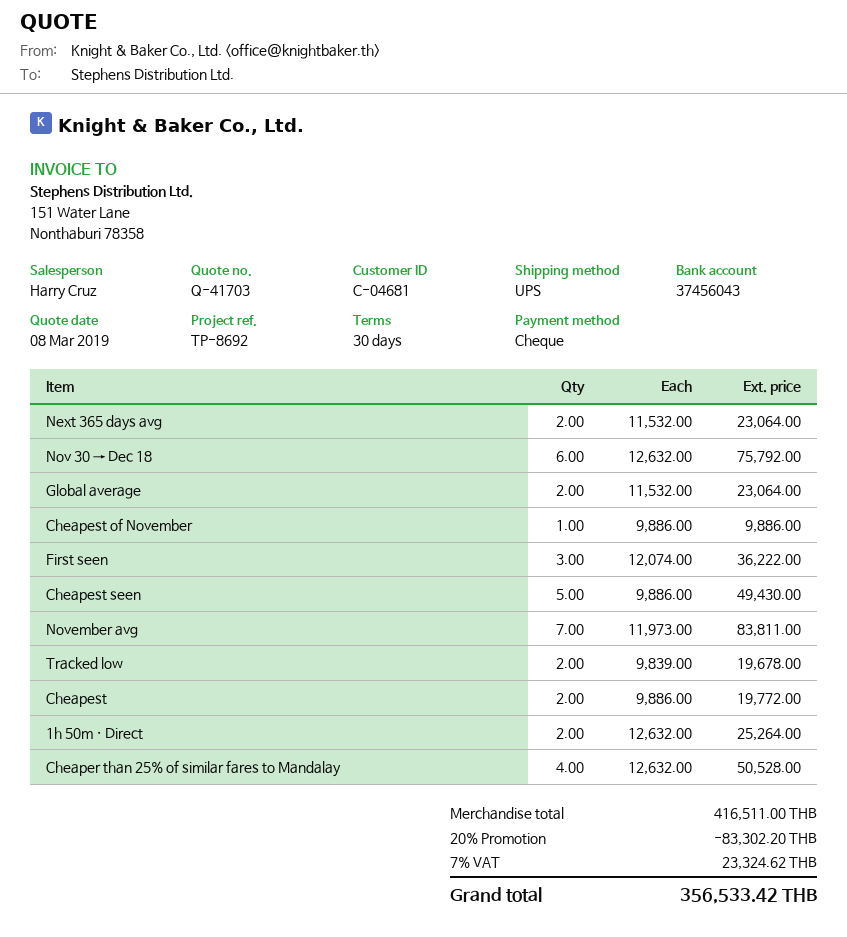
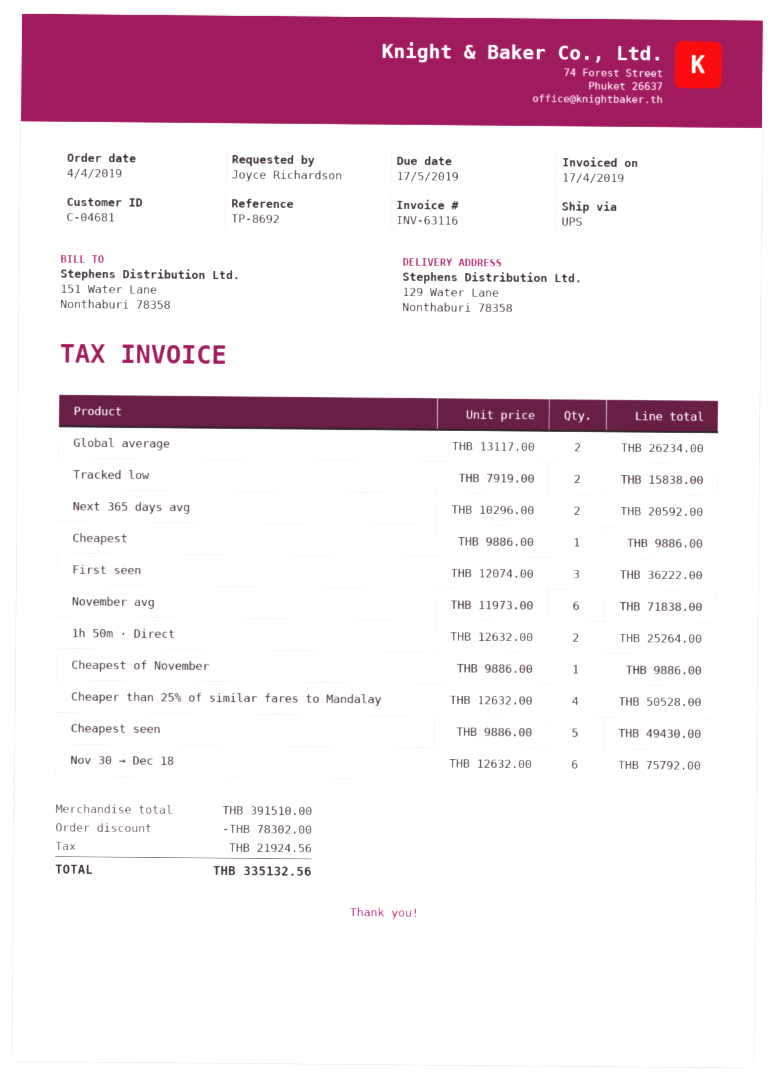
Next 365 days avg: 2 x 11532.00 = 23064.00 -> 2 x 10296.00 = 20592.00
Global average: 2 x 11532.00 = 23064.00 -> 2 x 13117.00 = 26234.00
November avg: 7 x 11973.00 = 83811.00 -> 6 x 11973.00 = 71838.00
Tracked low: 2 x 9839.00 = 19678.00 -> 2 x 7919.00 = 15838.00
Cheapest: 2 x 9886.00 = 19772.00 -> 1 x 9886.00 = 9886.00
subtotal: 416511.00 -> 391510.00
discount: 83302.20 -> 78302.00
tax: 23324.62 -> 21924.56
total: 356533.42 -> 335132.56

